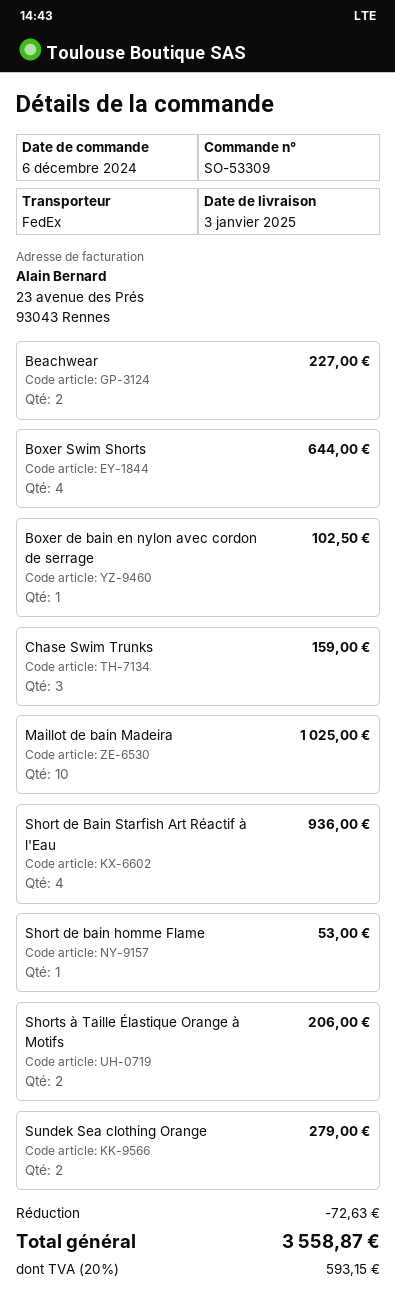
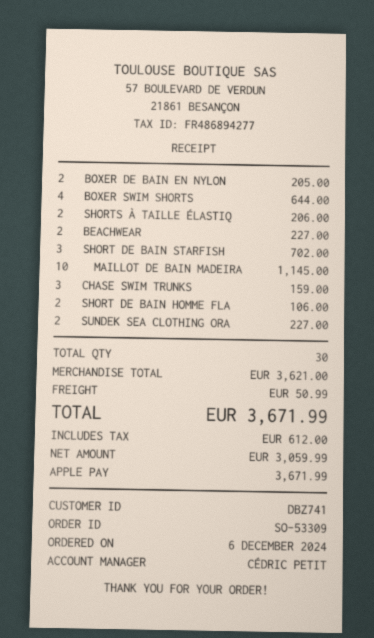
Boxer de bain en nylon avec cordon de serrage: 1 for 102.50 -> 2 for 205.00
Maillot de bain Madeira: 10 for 1025.00 -> 10 for 1145.00
Short de Bain Starfish Art Réactif à l'Eau: 4 for 936.00 -> 3 for 702.00
Short de bain homme Flame: 1 for 53.00 -> 2 for 106.00
Sundek Sea clothing Orange: 2 for 279.00 -> 2 for 227.00
discount: 72.63 -> none
shipping: none -> 50.99
tax: 593.15 -> 612.00
total: 3558.87 -> 3671.99

